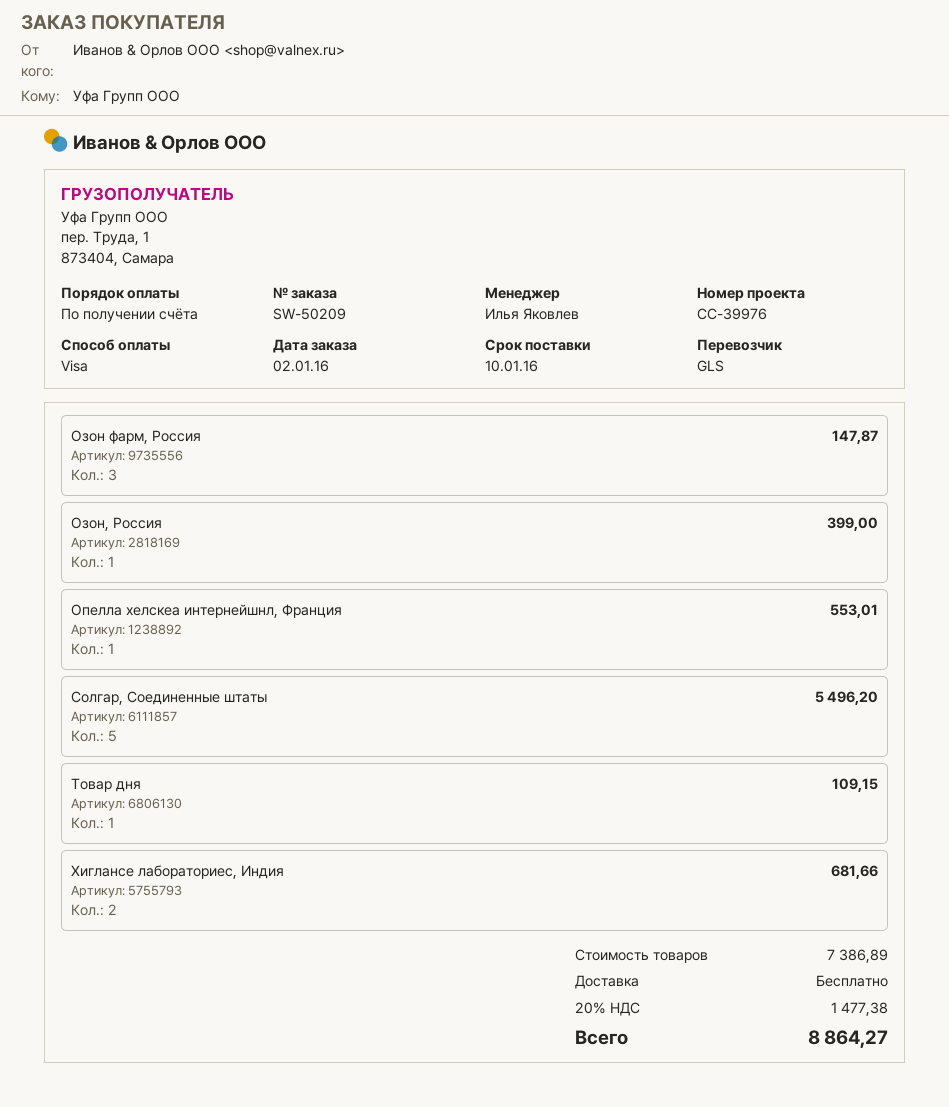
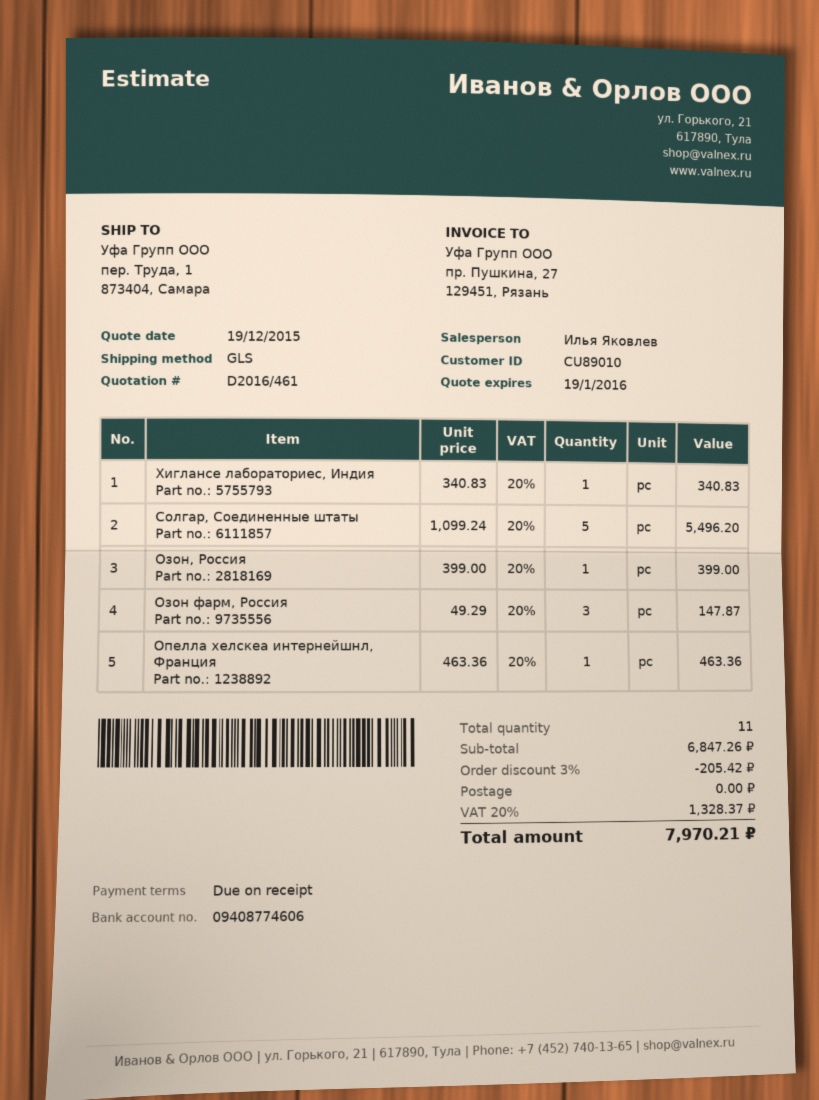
Опелла хелскеа интернейшнл, Франция: 1 for 553.01 -> 1 for 463.36
Товар дня: 1 for 109.15 -> none
Хиглансе лабораториес, Индия: 2 for 681.66 -> 1 for 340.83
subtotal: 7386.89 -> 6847.26
discount: none -> 3% = 205.42
tax: 20% = 1477.38 -> 20% = 1328.37
total: 8864.27 -> 7970.21

